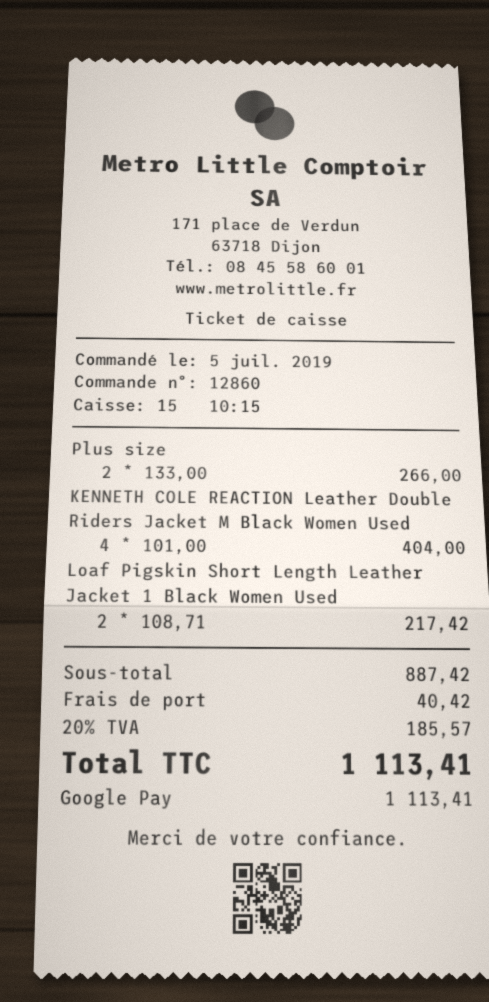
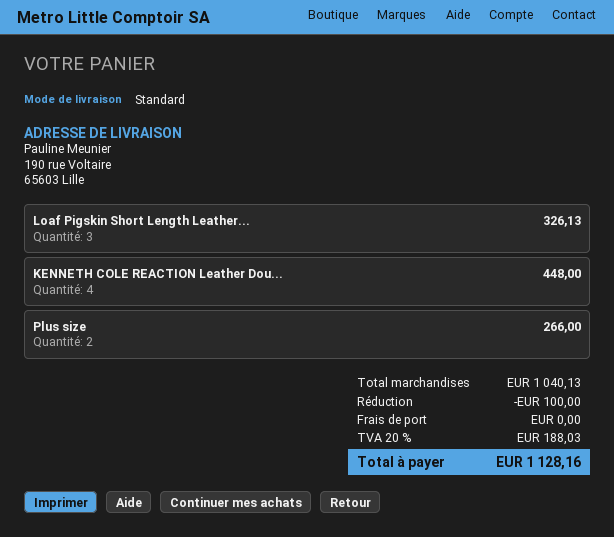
KENNETH COLE REACTION Leather Double Riders Jacket M Black Women Used: 4 for 404.00 -> 4 for 448.00
Loaf Pigskin Short Length Leather Jacket 1 Black Women Used: 2 for 217.42 -> 3 for 326.13
subtotal: 887.42 -> 1040.13
discount: none -> 100.00
shipping: 40.42 -> 0.00
tax: 20% = 185.57 -> 20% = 188.03
total: 1113.41 -> 1128.16

